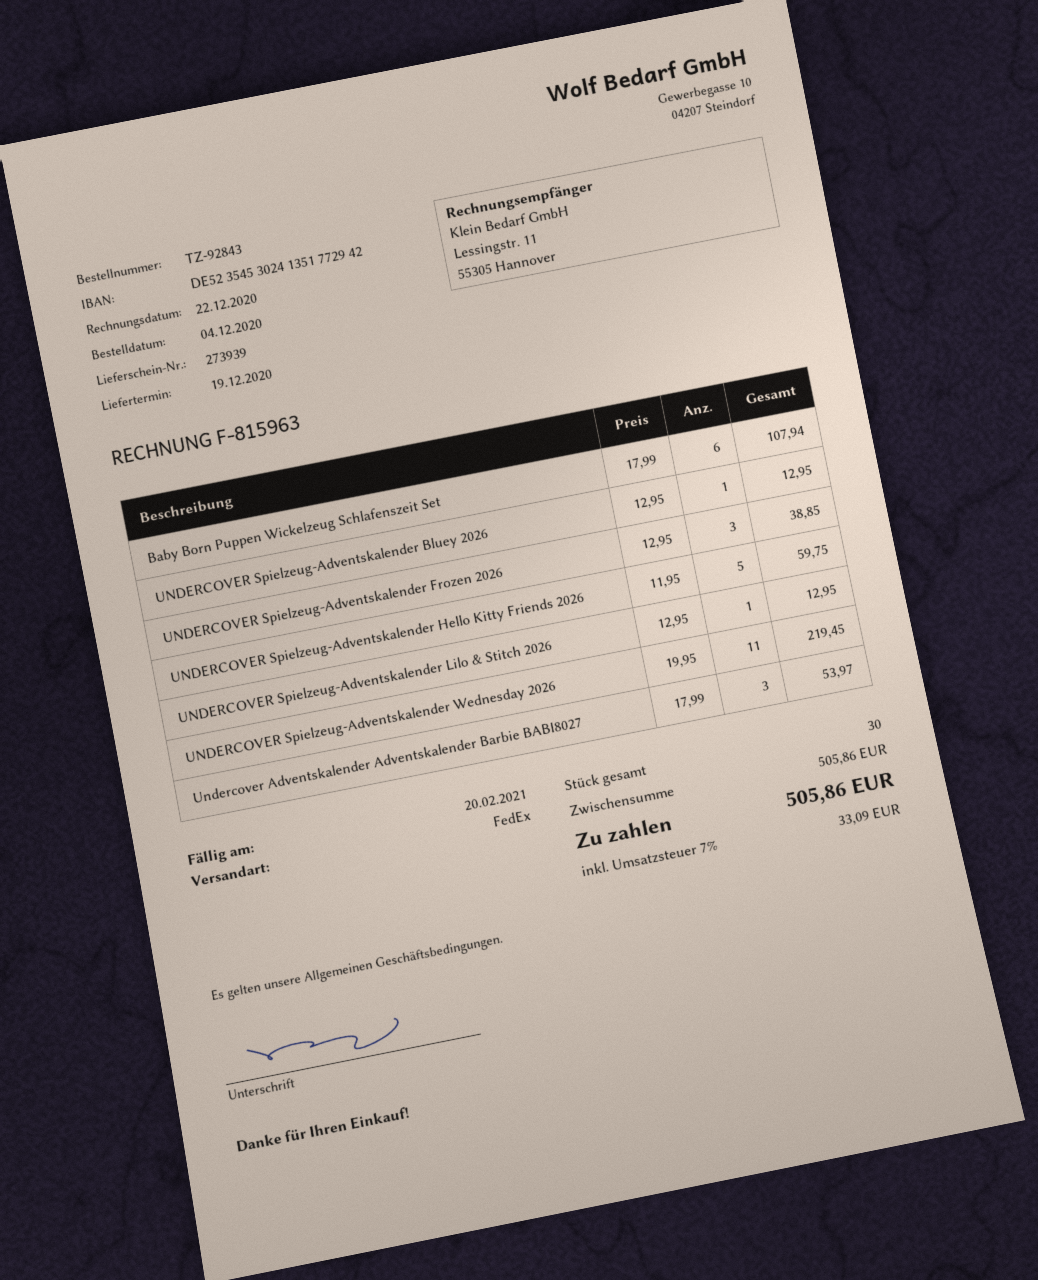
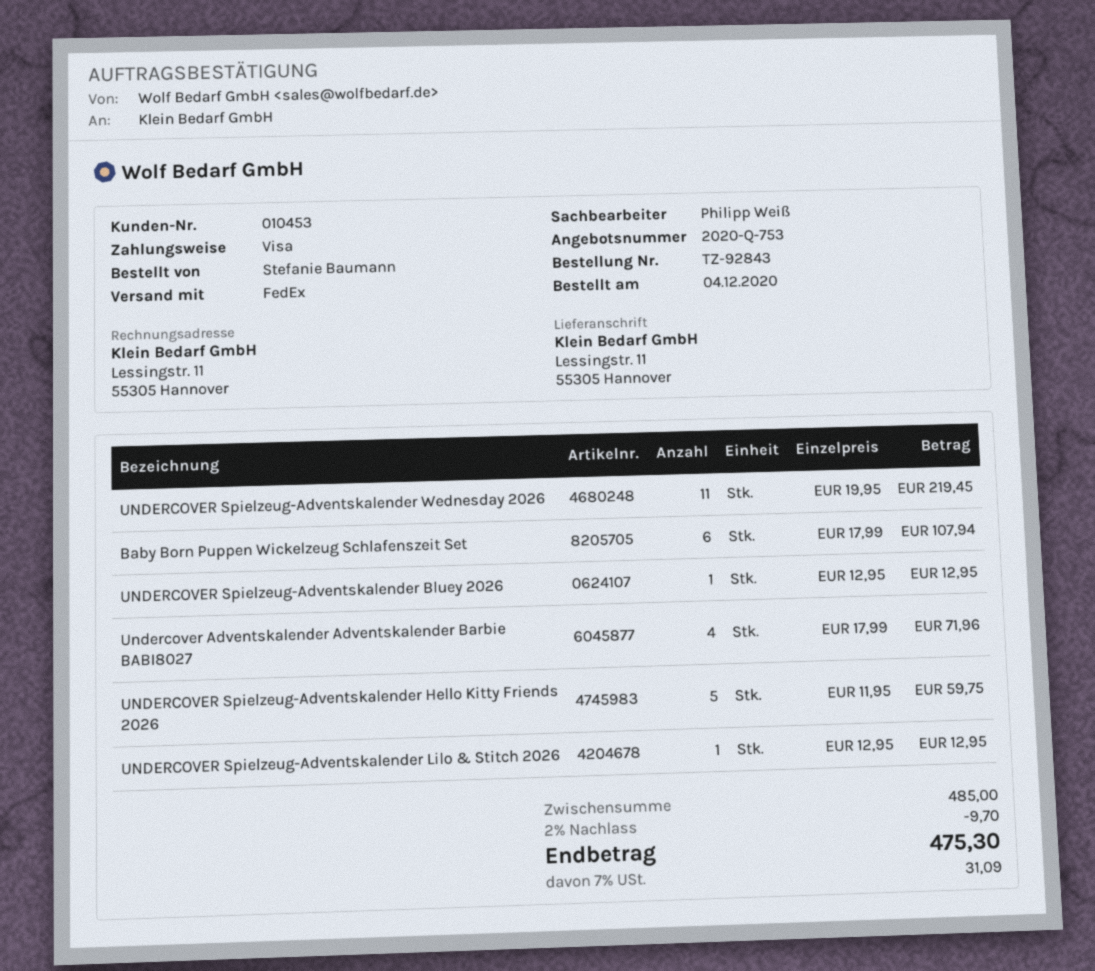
UNDERCOVER Spielzeug-Adventskalender Frozen 2026: 3 x 12.95 = 38.85 -> none
Undercover Adventskalender Adventskalender Barbie BABI8027: 3 x 17.99 = 53.97 -> 4 x 17.99 = 71.96
subtotal: 505.86 -> 485.00
discount: none -> 2% = 9.70
tax: 7% = 33.09 -> 7% = 31.09
total: 505.86 -> 475.30

